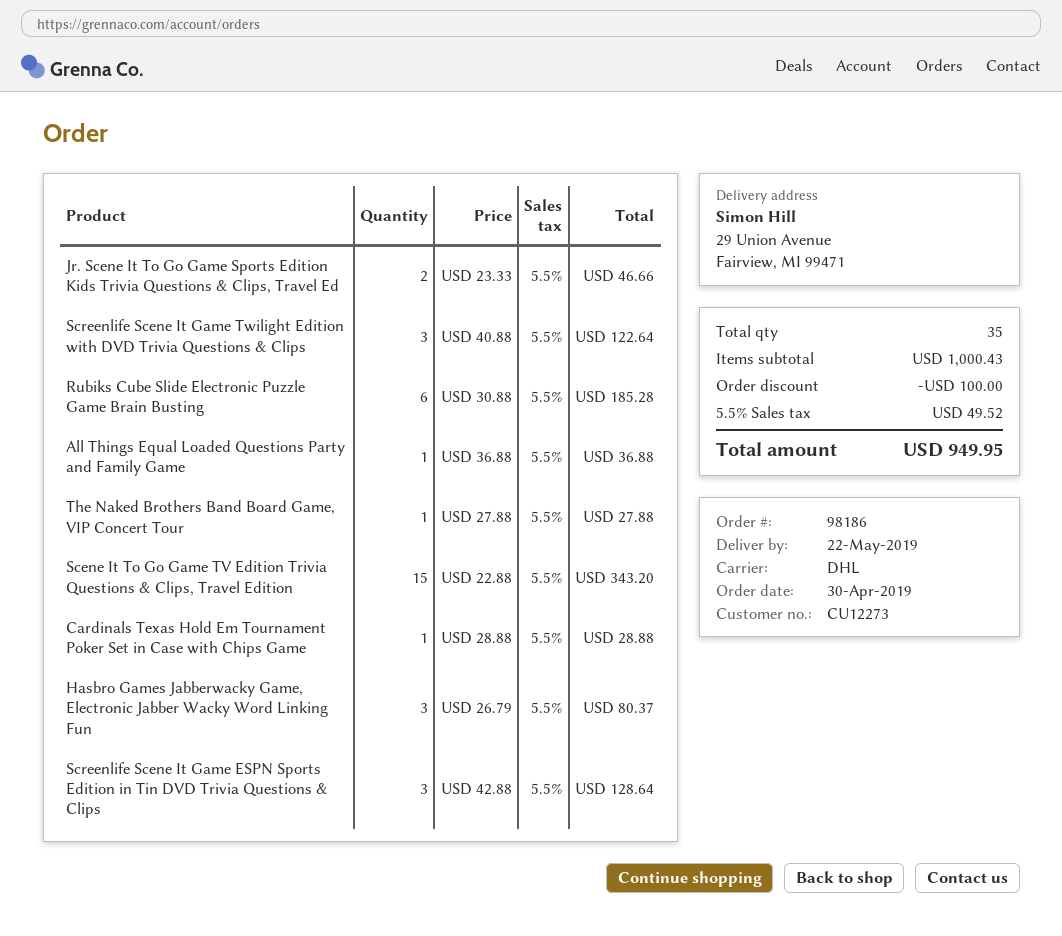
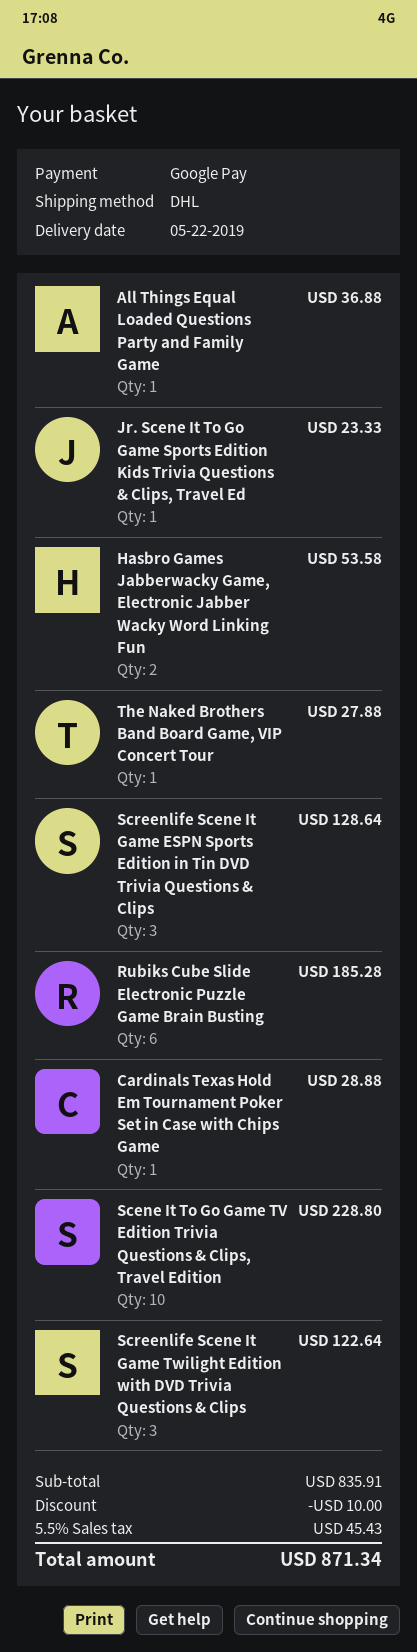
Jr. Scene It To Go Game Sports Edition Kids Trivia Questions & Clips, Travel Ed: 2 for 46.66 -> 1 for 23.33
Scene It To Go Game TV Edition Trivia Questions & Clips, Travel Edition: 15 for 343.20 -> 10 for 228.80
Hasbro Games Jabberwacky Game, Electronic Jabber Wacky Word Linking Fun: 3 for 80.37 -> 2 for 53.58
subtotal: 1000.43 -> 835.91
discount: 100.00 -> 10.00
tax: 5.5% = 49.52 -> 5.5% = 45.43
total: 949.95 -> 871.34

